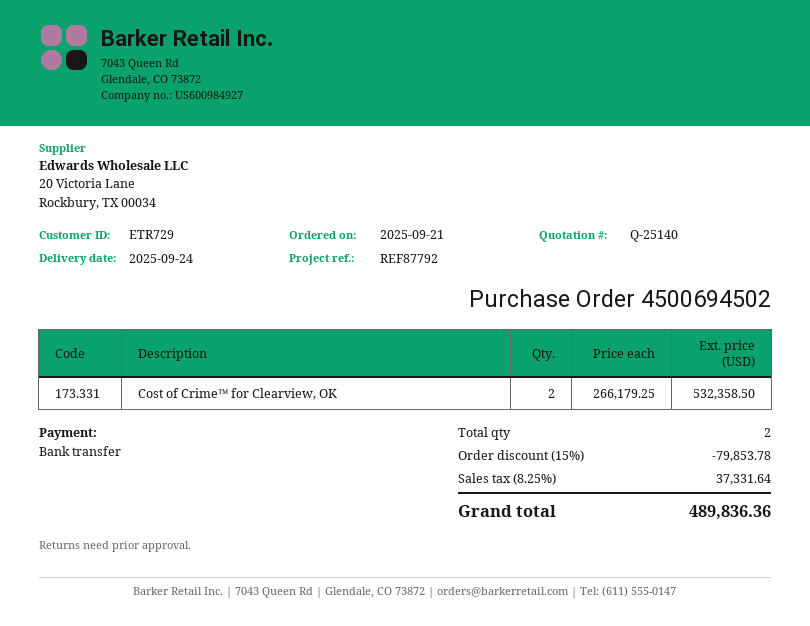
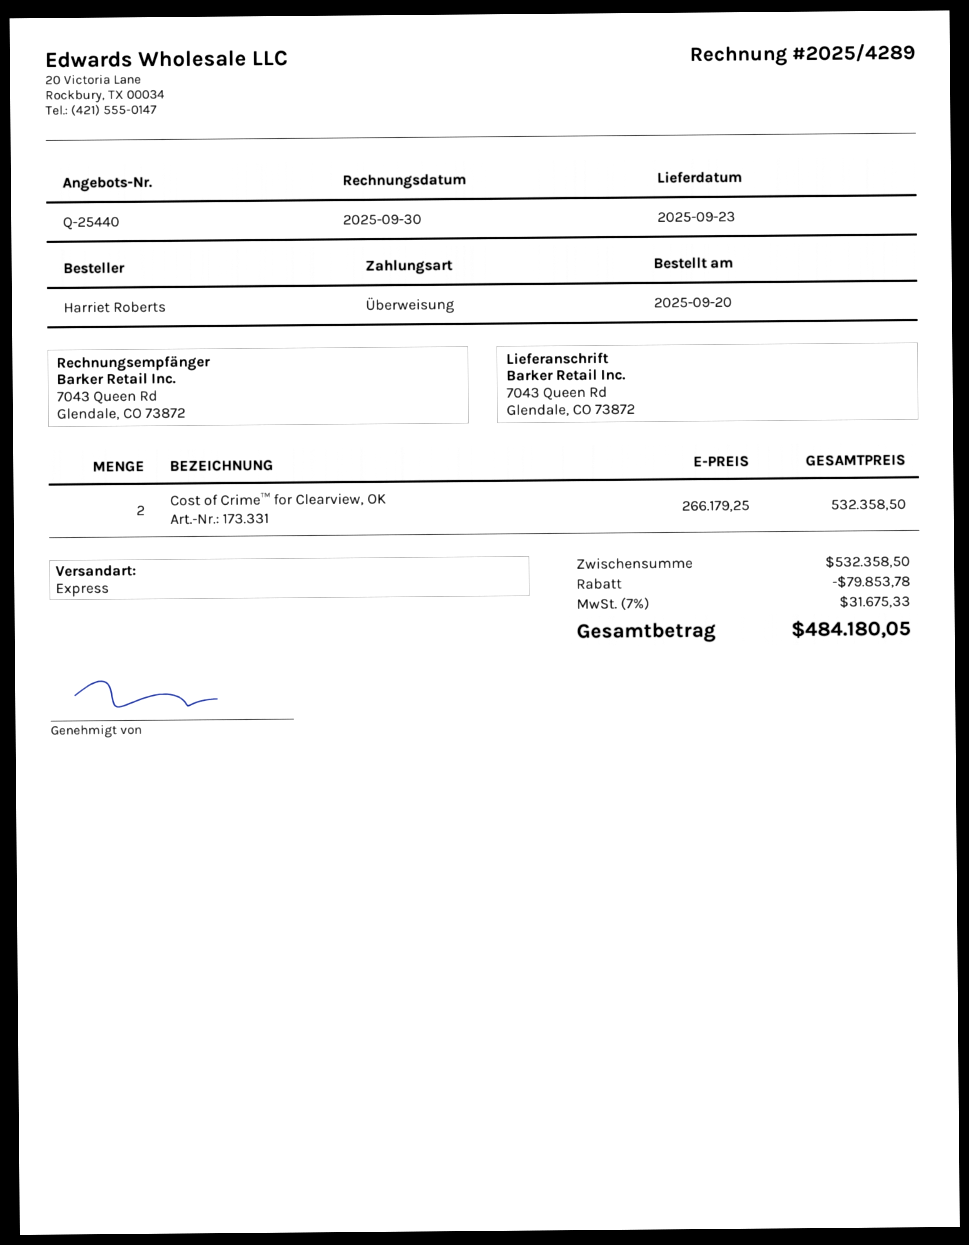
quote number: Q-25140 -> Q-25440
order date: 2025-09-21 -> 2025-09-20
delivery date: 2025-09-24 -> 2025-09-23
tax: 8.25% = 37331.64 -> 7% = 31675.33
total: 489836.36 -> 484180.05

